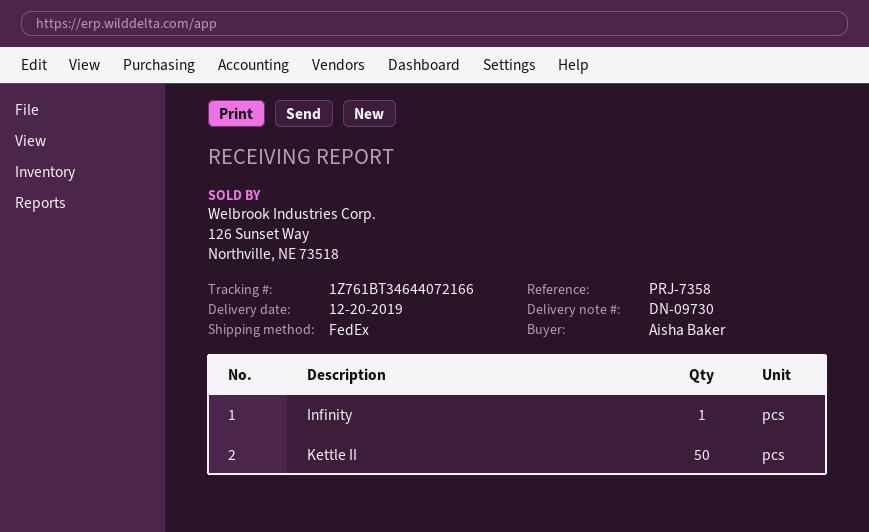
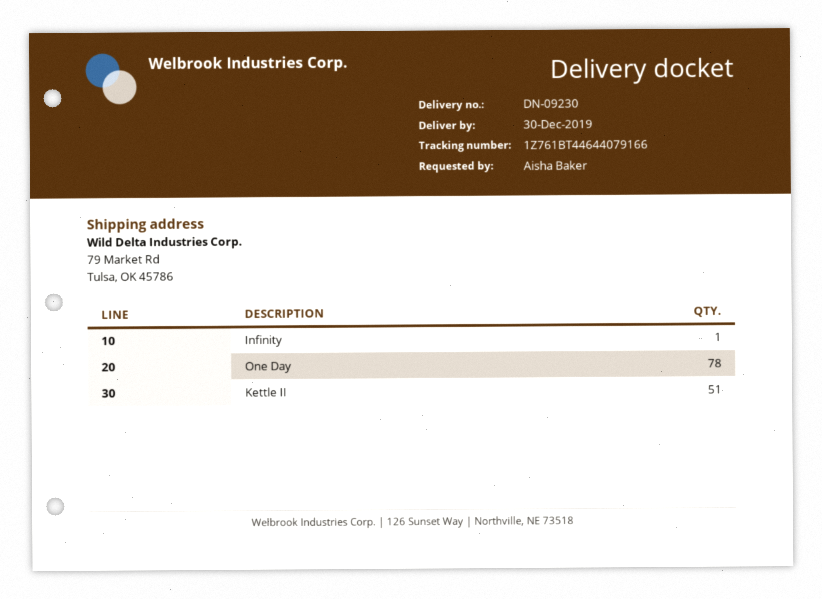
delivery note number: DN-09730 -> DN-09230
delivery date: 2019-12-20 -> 2019-12-30
tracking number: 1Z761BT34644072166 -> 1Z761BT44644079166
Kettle II: 50 -> 51
One Day: none -> 78

